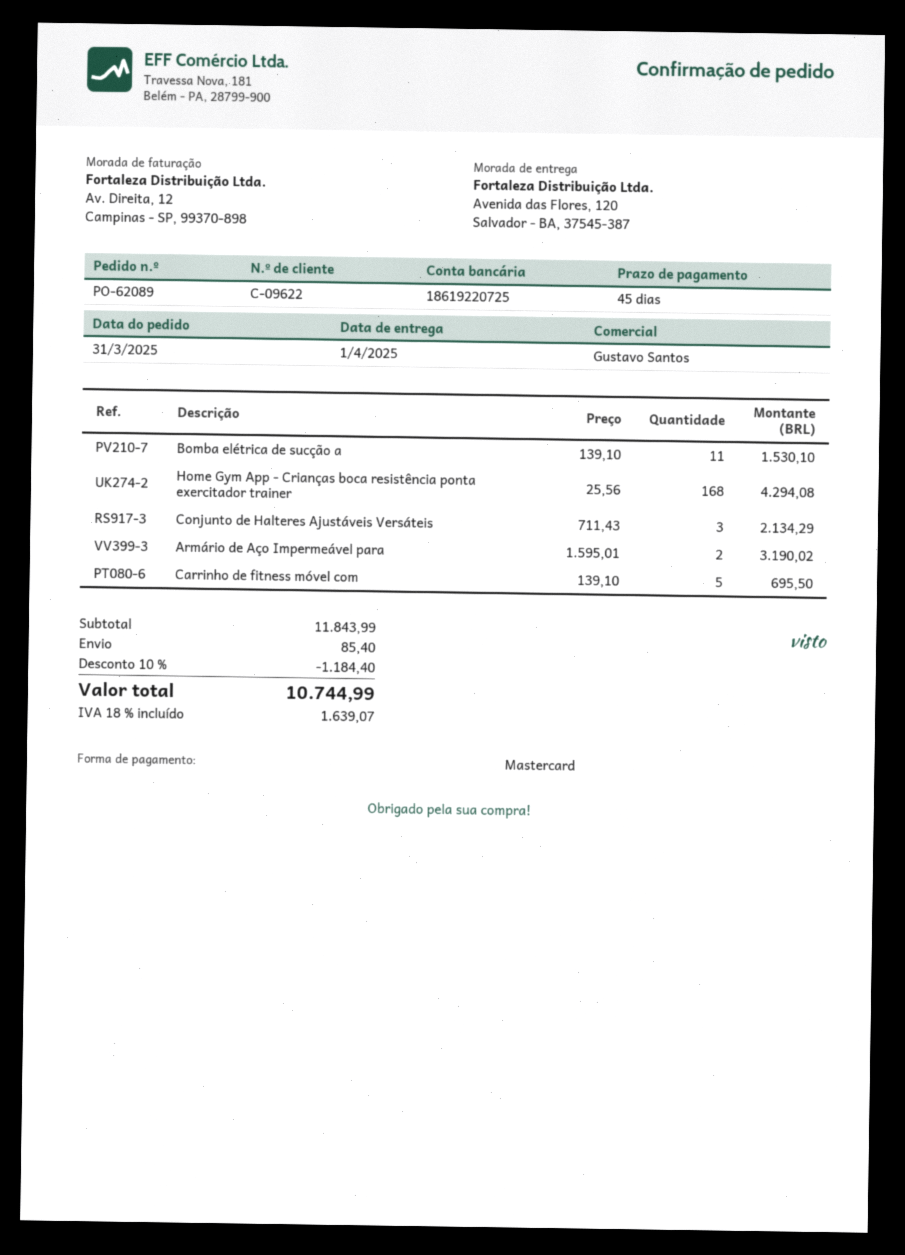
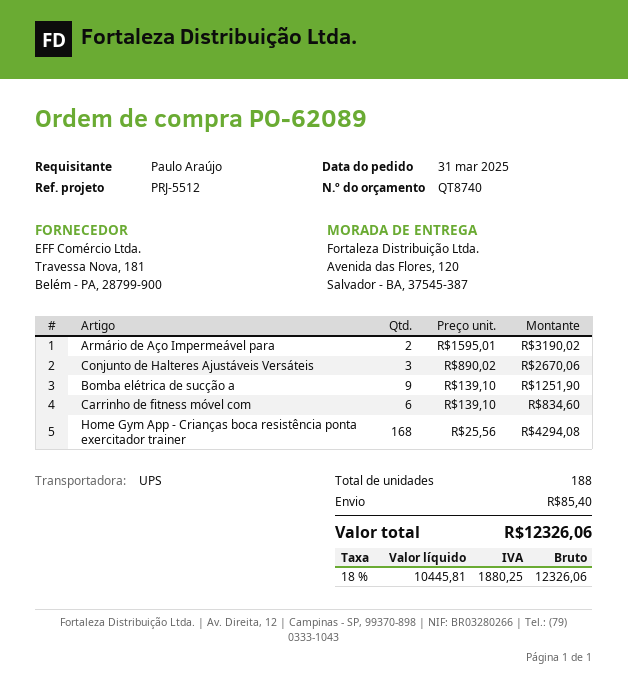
Bomba elétrica de sucção a: 11 x 139.10 = 1530.10 -> 9 x 139.10 = 1251.90
Conjunto de Halteres Ajustáveis Versáteis: 3 x 711.43 = 2134.29 -> 3 x 890.02 = 2670.06
Carrinho de fitness móvel com: 5 x 139.10 = 695.50 -> 6 x 139.10 = 834.60
discount: 10% = 1184.40 -> none
tax: 18% = 1639.07 -> 18% = 1880.25
total: 10744.99 -> 12326.06

